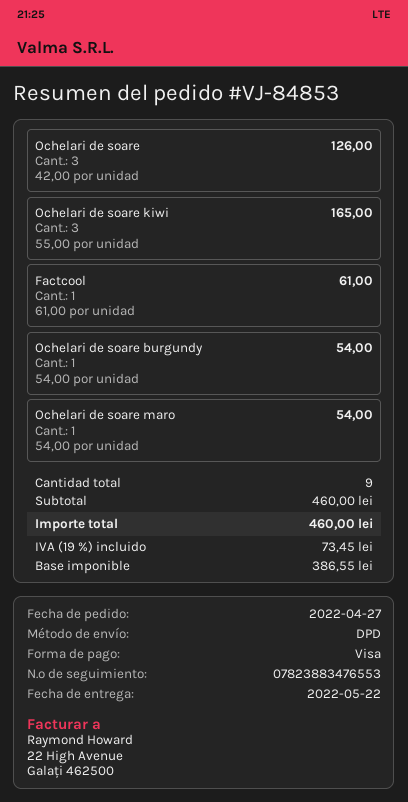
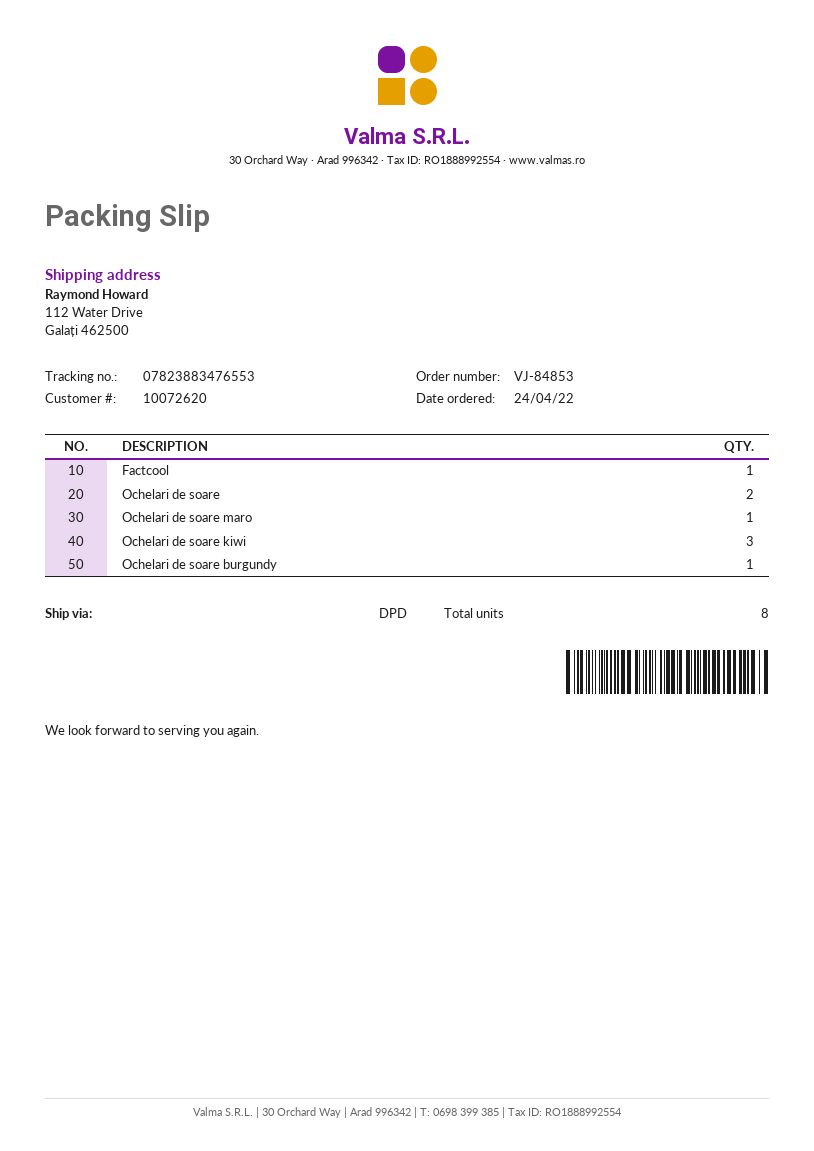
order date: 2022-04-27 -> 2022-04-24
Ochelari de soare: 3 -> 2
total quantity: 9 -> 8

